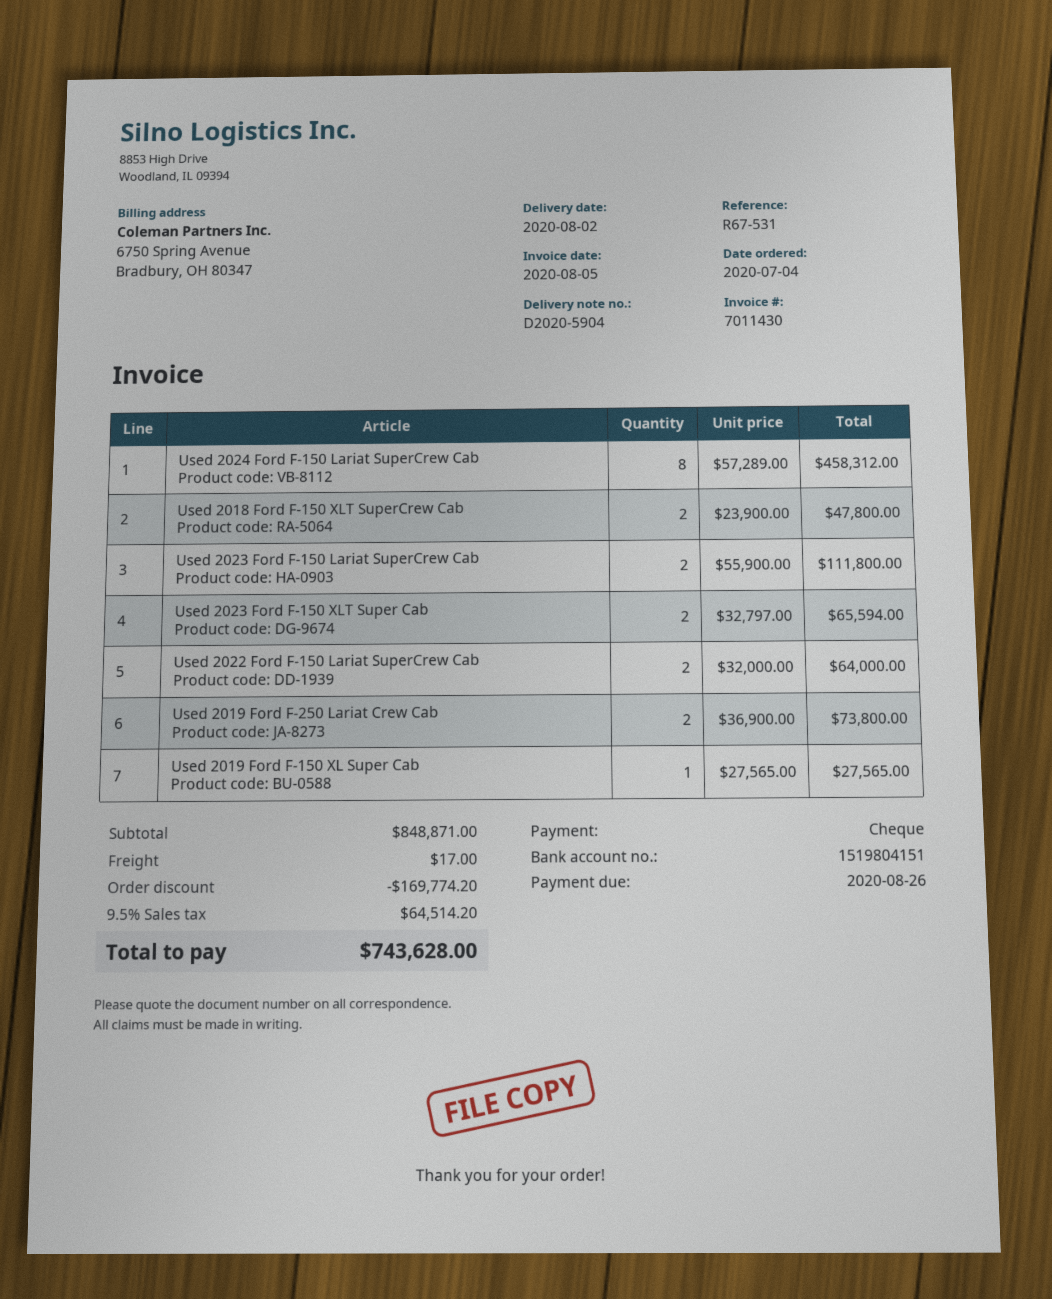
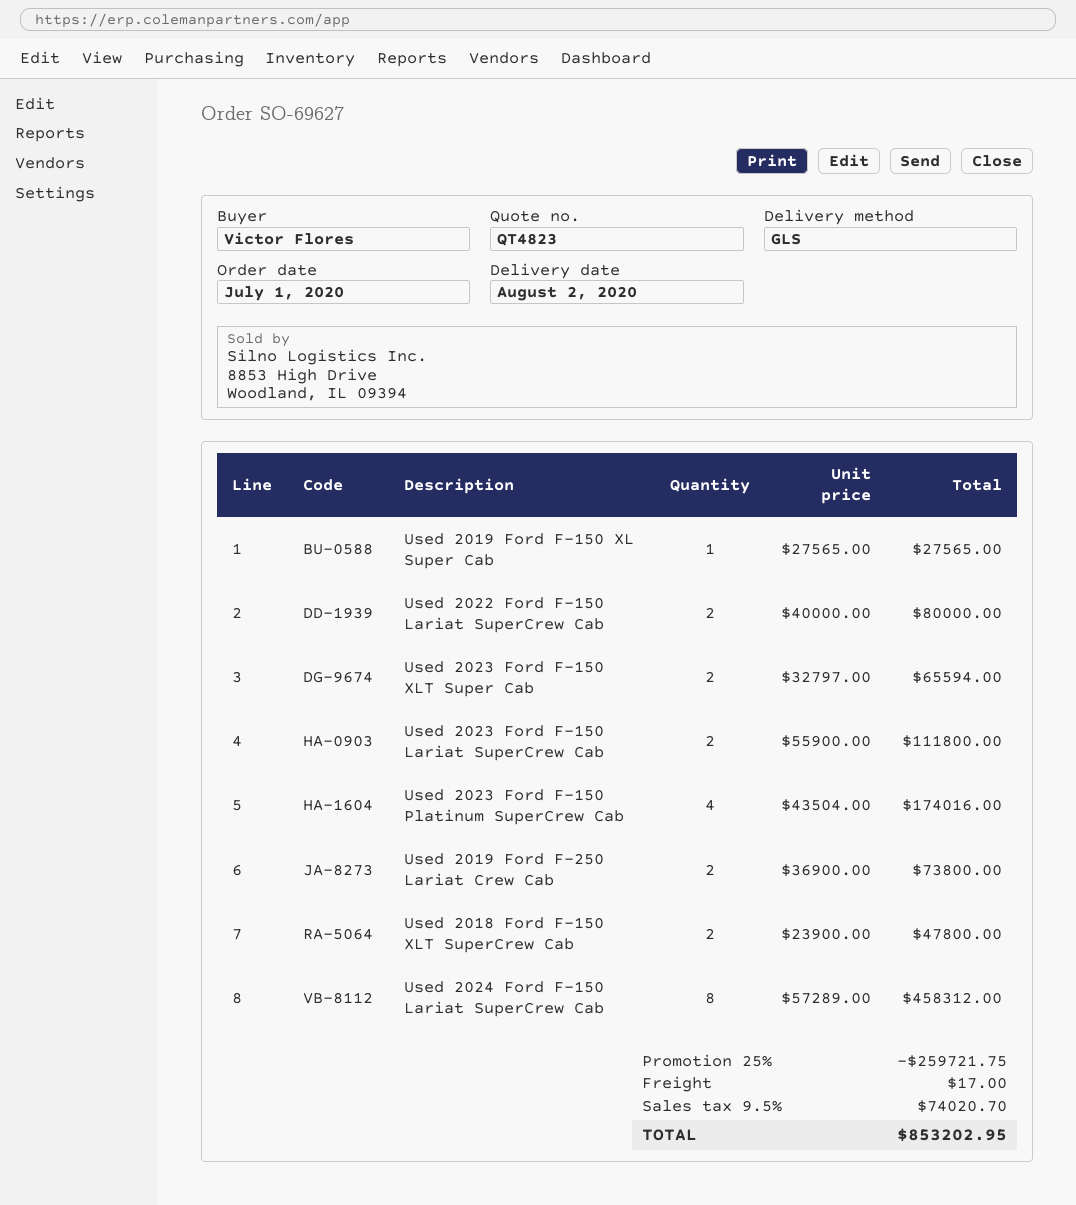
order date: 2020-07-04 -> 2020-07-01
Used 2022 Ford F-150 Lariat SuperCrew Cab: 2 x 32000.00 = 64000.00 -> 2 x 40000.00 = 80000.00
Used 2023 Ford F-150 Platinum SuperCrew Cab: none -> 4 x 43504.00 = 174016.00
discount: 169774.20 -> 259721.75
tax: 9.5% = 64514.20 -> 9.5% = 74020.70
total: 743628.00 -> 853202.95

